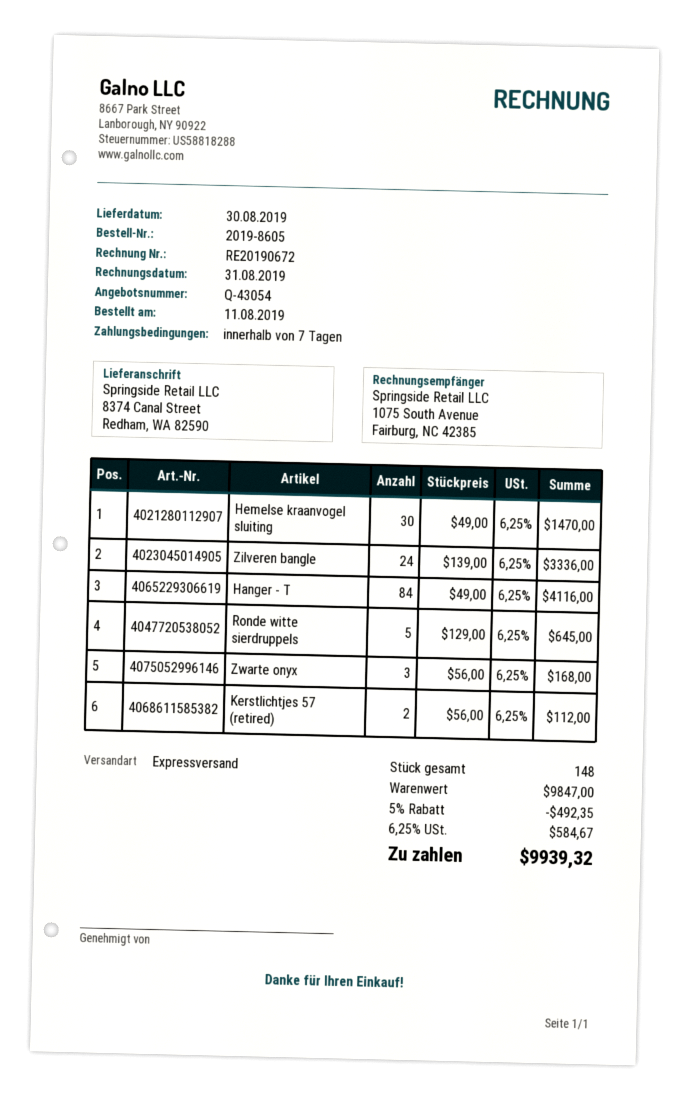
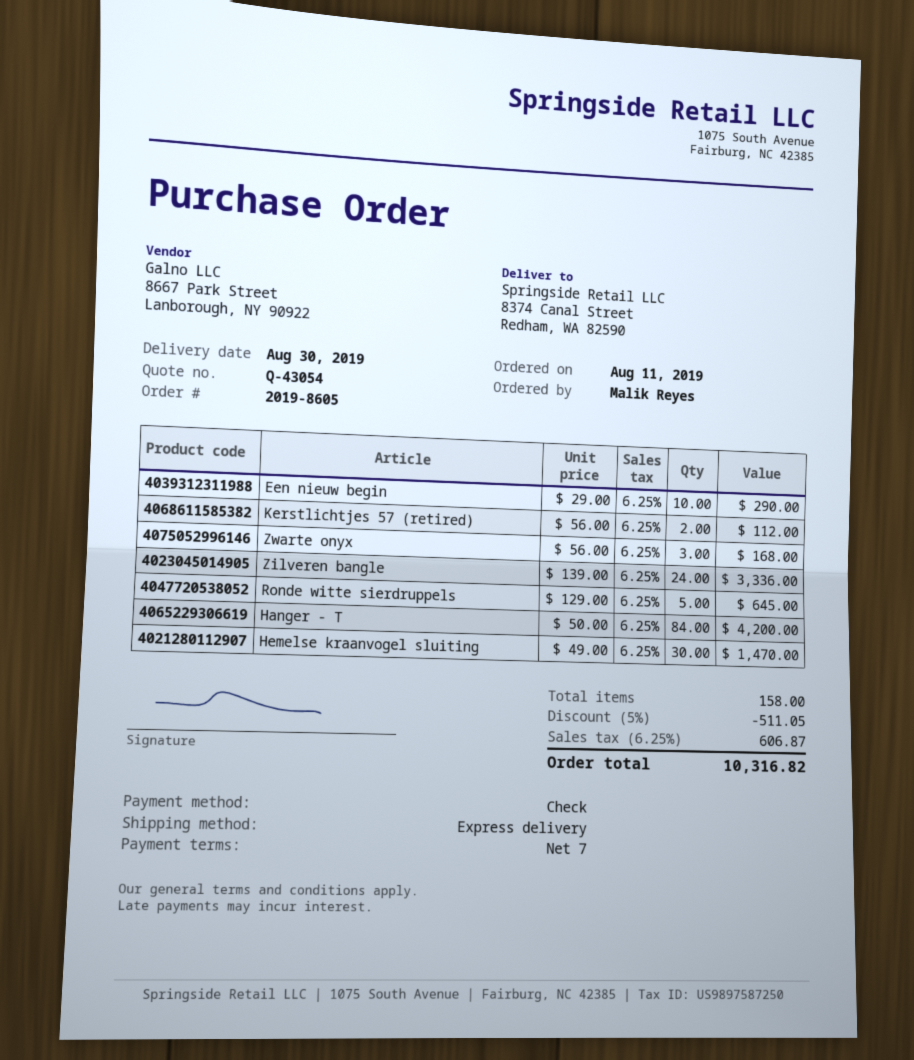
Hanger - T: 84 x 49.00 = 4116.00 -> 84 x 50.00 = 4200.00
Een nieuw begin: none -> 10 x 29.00 = 290.00
total quantity: 148 -> 158
discount: 5% = 492.35 -> 5% = 511.05
tax: 6.25% = 584.67 -> 6.25% = 606.87
total: 9939.32 -> 10316.82

